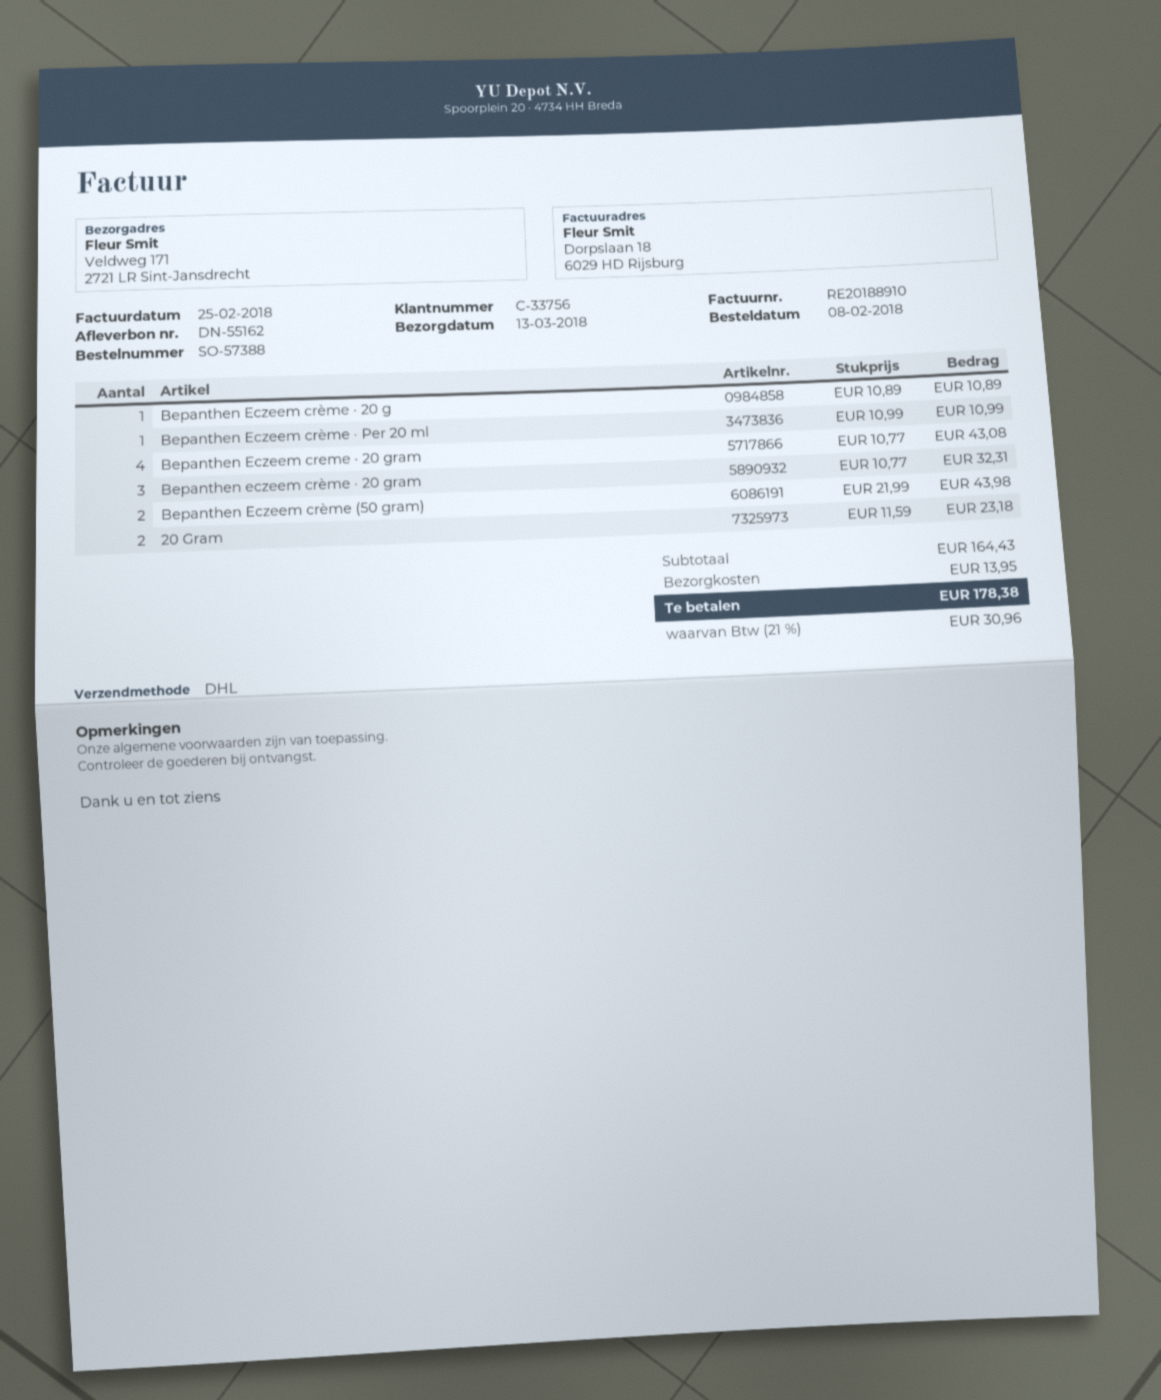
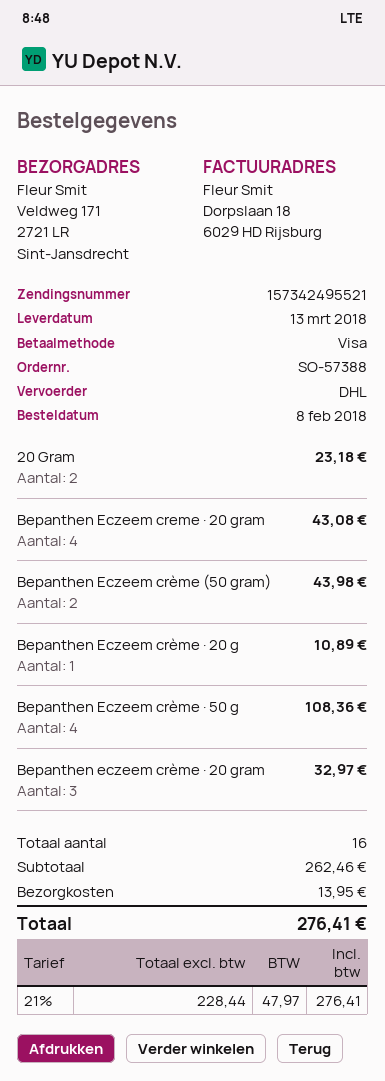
Bepanthen Eczeem crème · Per 20 ml: 1 for 10.99 -> none
Bepanthen eczeem crème · 20 gram: 3 for 32.31 -> 3 for 32.97
Bepanthen Eczeem crème · 50 g: none -> 4 for 108.36
subtotal: 164.43 -> 262.46
tax: 21% = 30.96 -> 21% = 47.97
total: 178.38 -> 276.41

